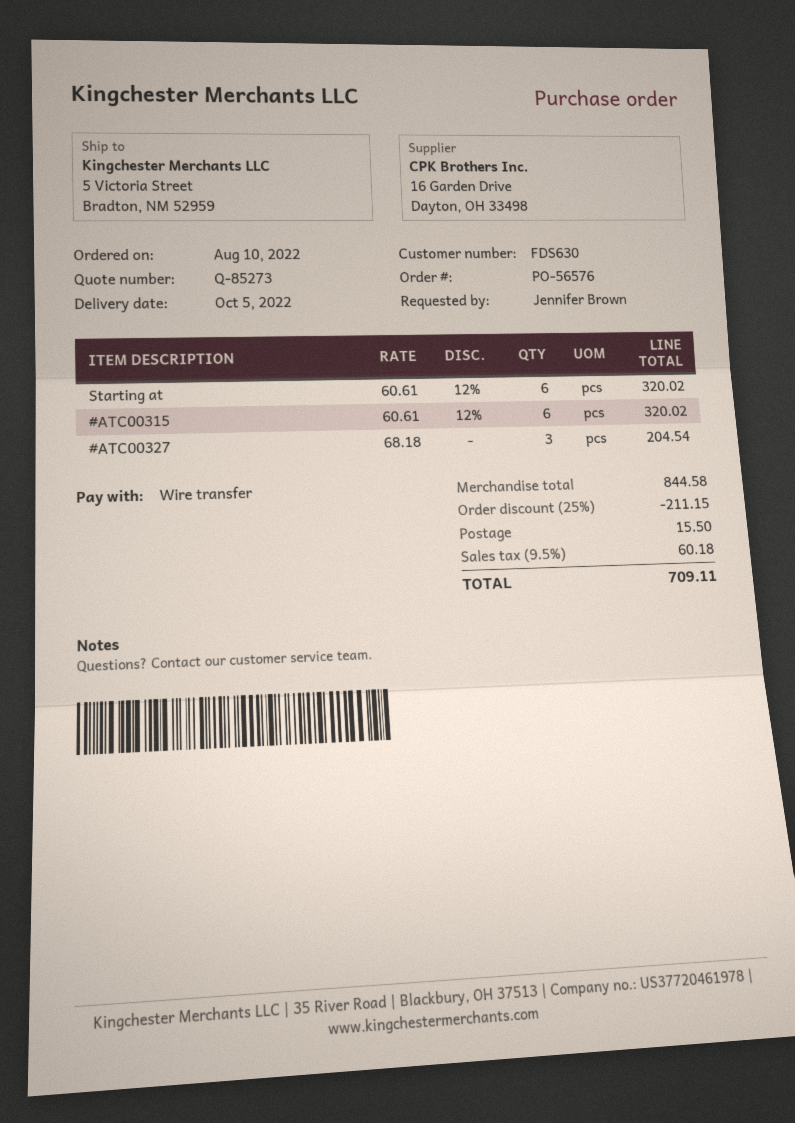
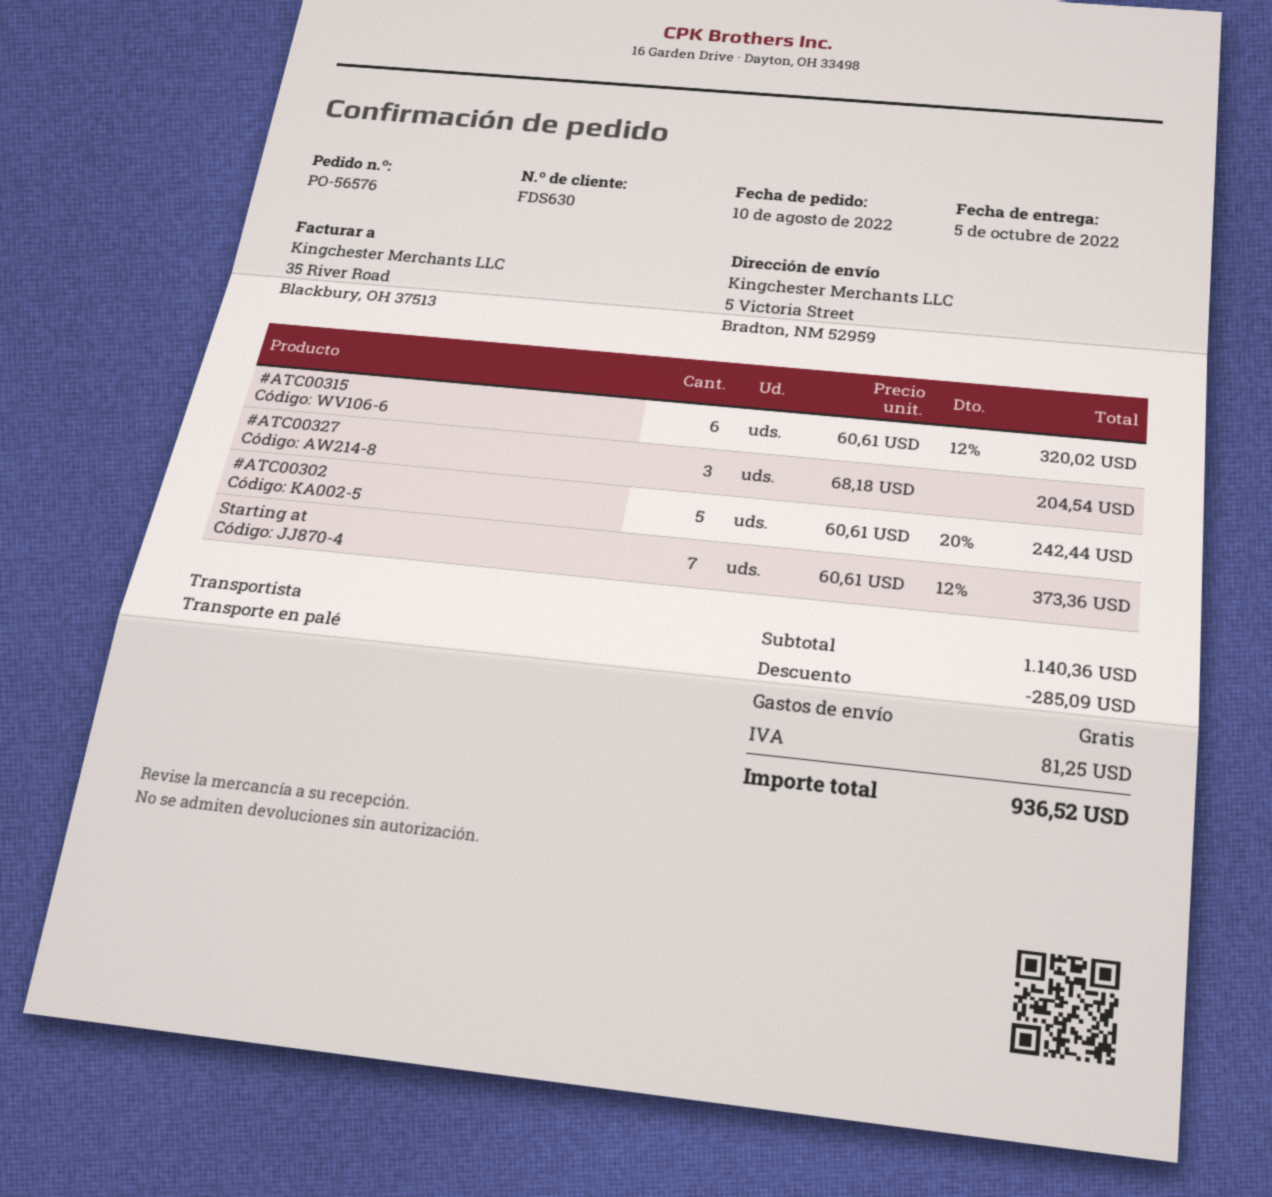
Starting at: 6 x 60.61 - 12% = 320.02 -> 7 x 60.61 - 12% = 373.36
#ATC00302: none -> 5 x 60.61 - 20% = 242.44
subtotal: 844.58 -> 1140.36
discount: 211.15 -> 285.09
shipping: 15.50 -> 0.00
tax: 60.18 -> 81.25
total: 709.11 -> 936.52

